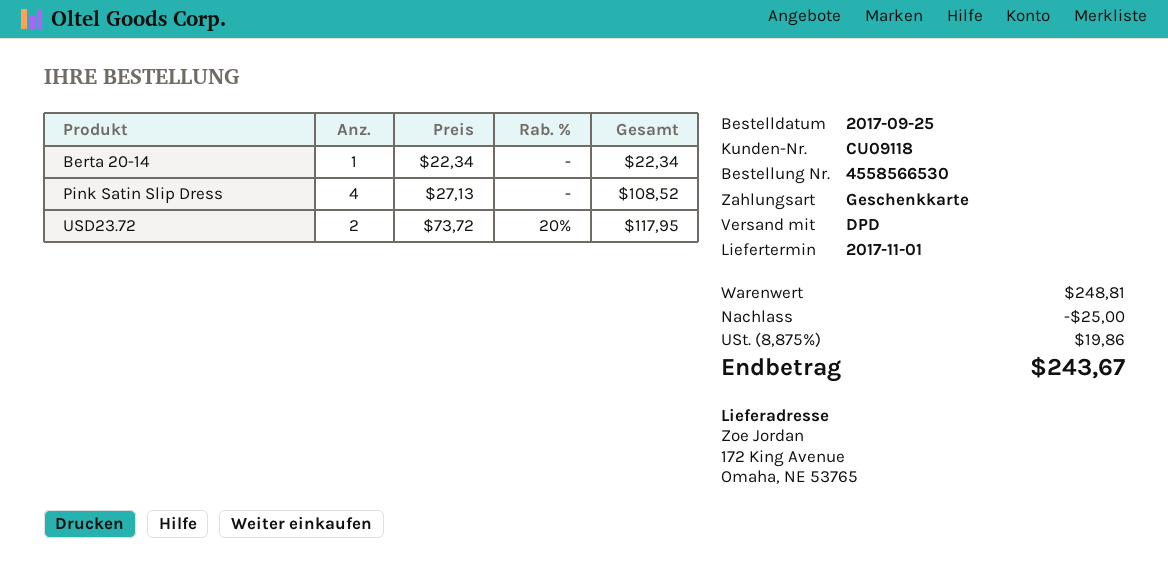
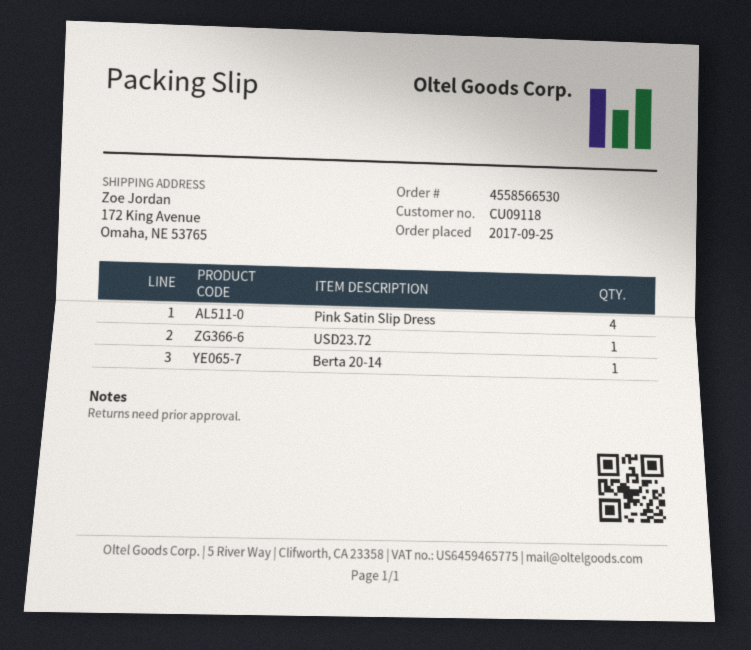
USD23.72: 2 -> 1

